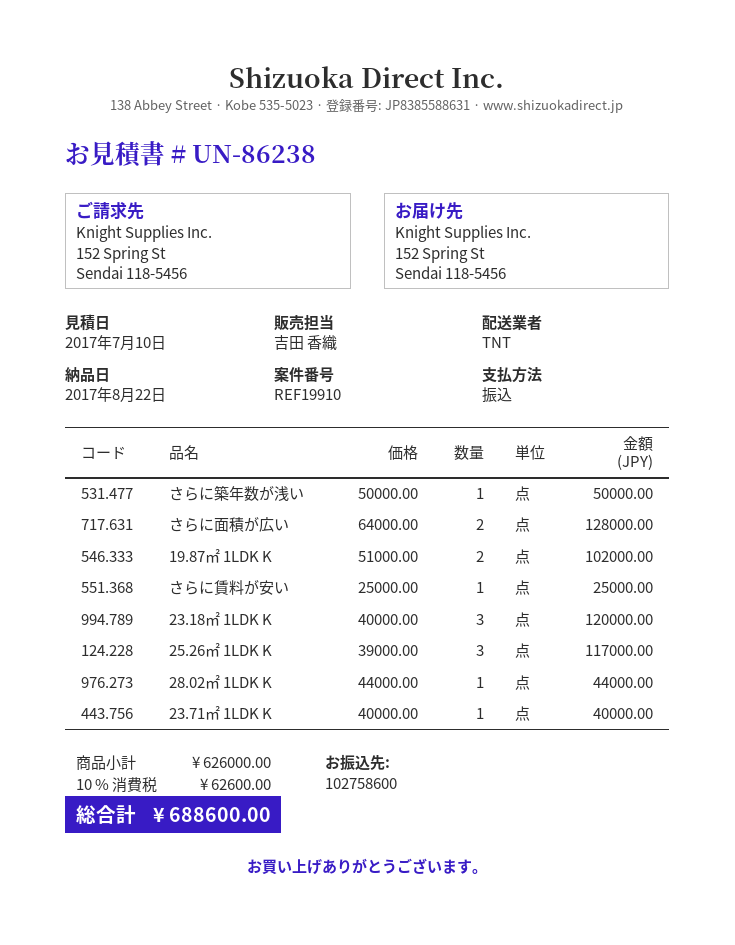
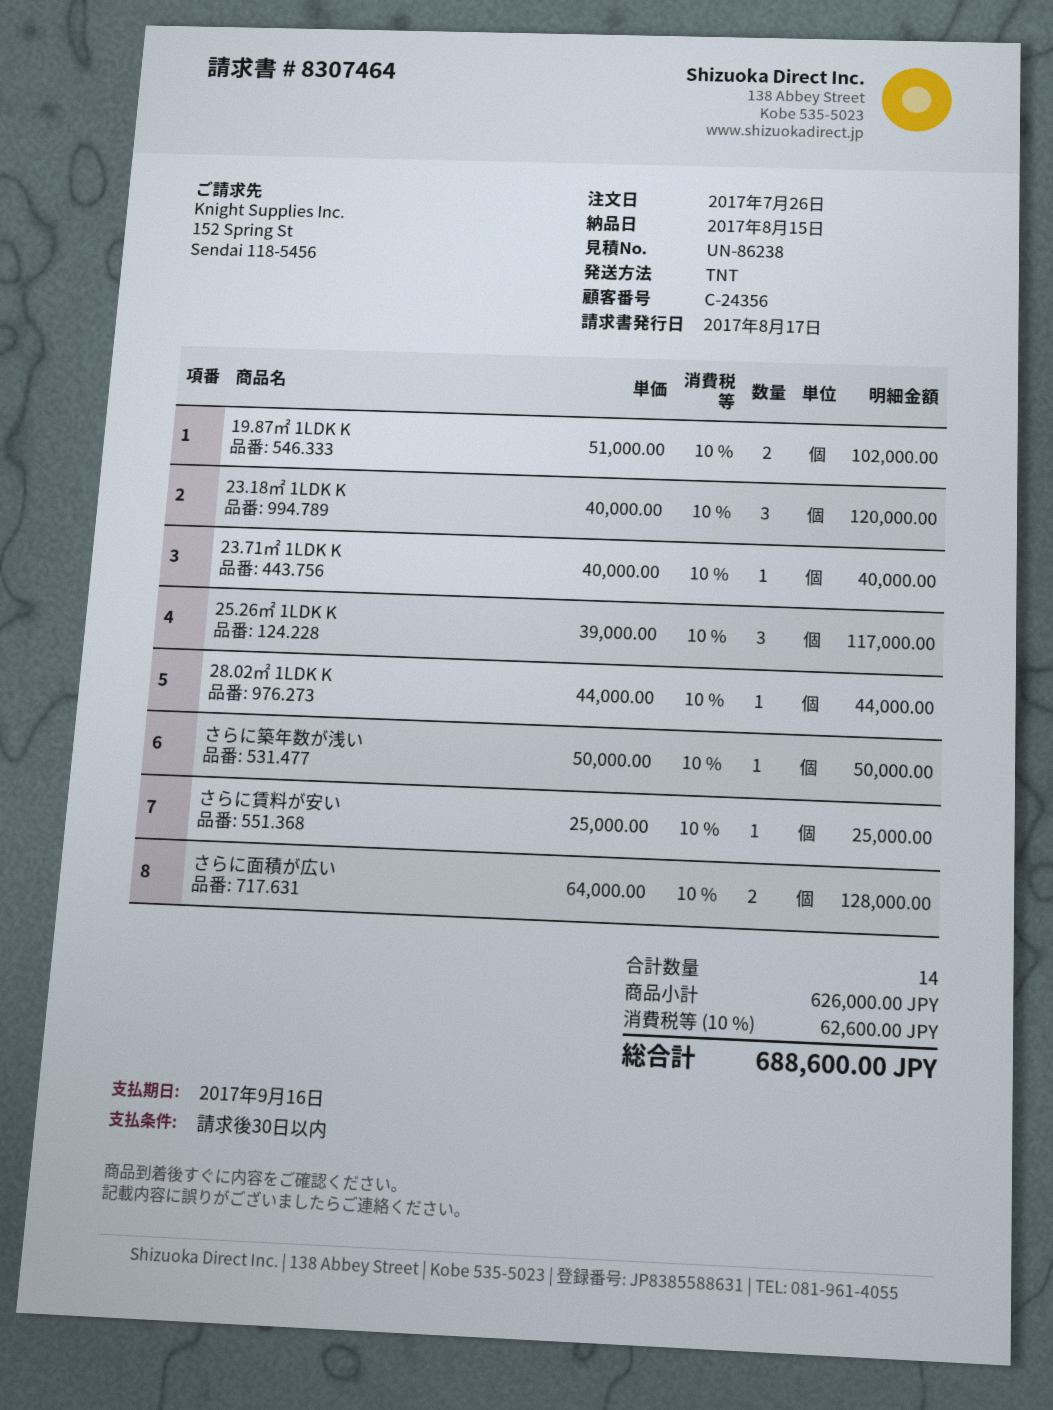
delivery date: 2017-08-22 -> 2017-08-15

